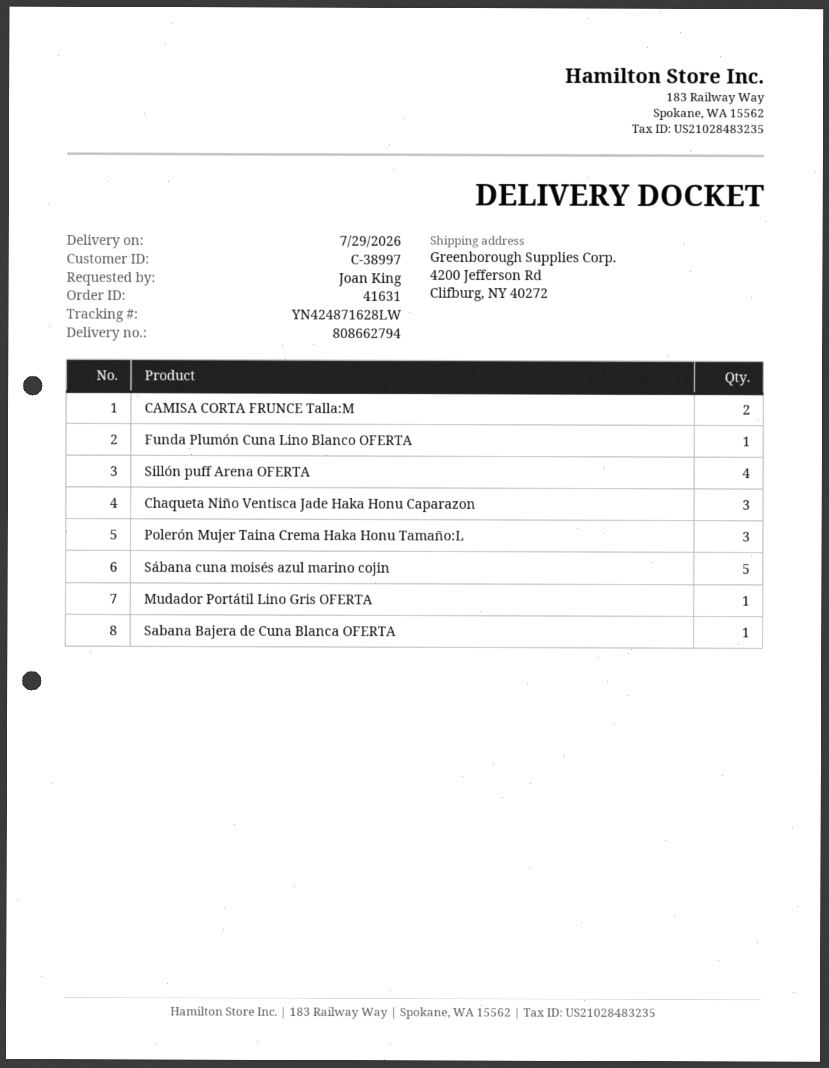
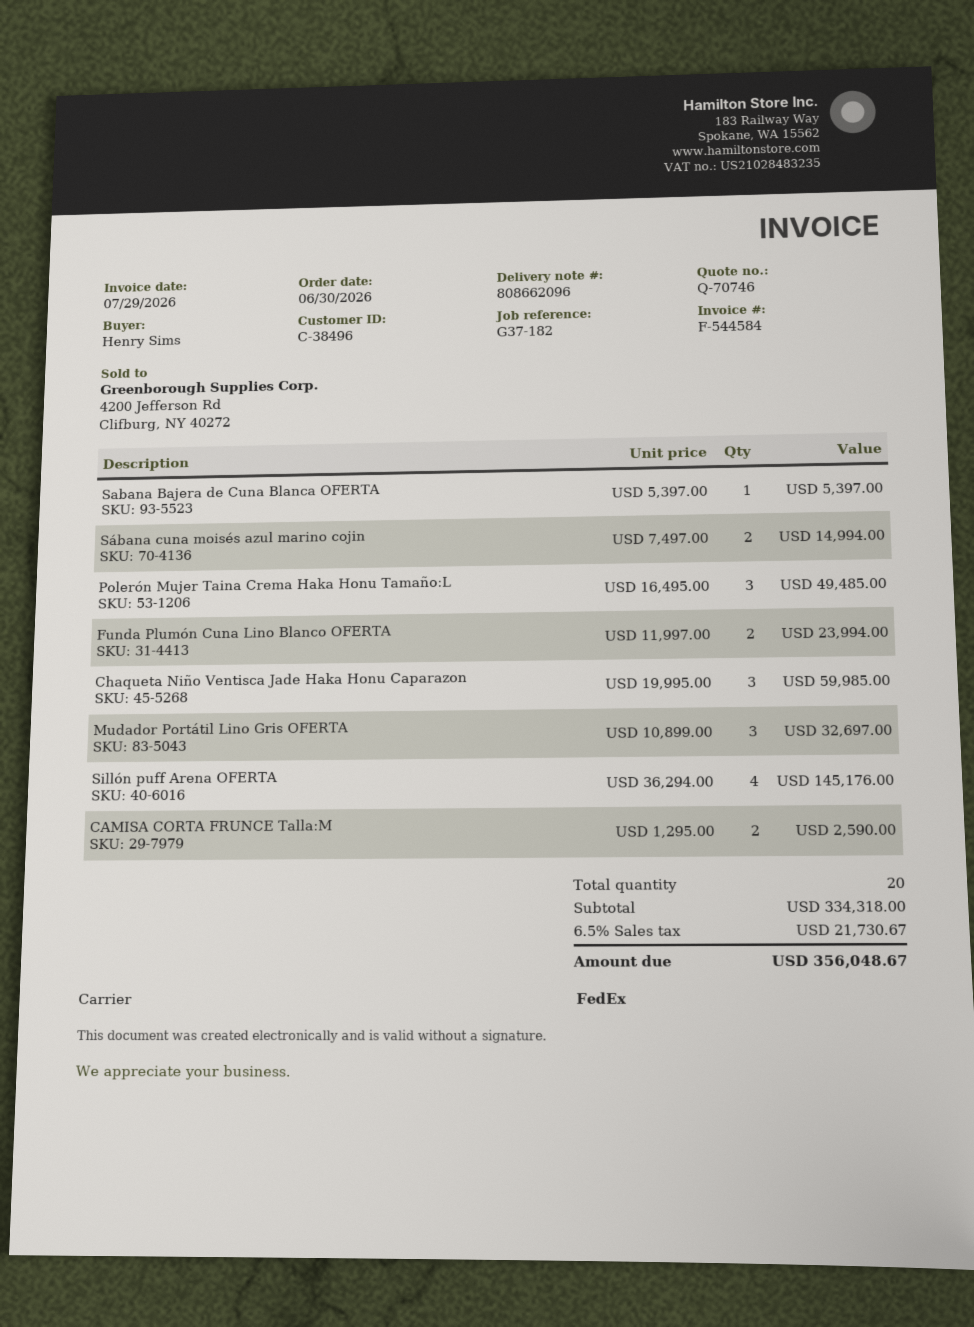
delivery note number: 808662794 -> 808662096
customer number: C-38997 -> C-38496
ordered by: Joan King -> Henry Sims
Funda Plumón Cuna Lino Blanco OFERTA: 1 -> 2
Sábana cuna moisés azul marino cojin: 5 -> 2
Mudador Portátil Lino Gris OFERTA: 1 -> 3

